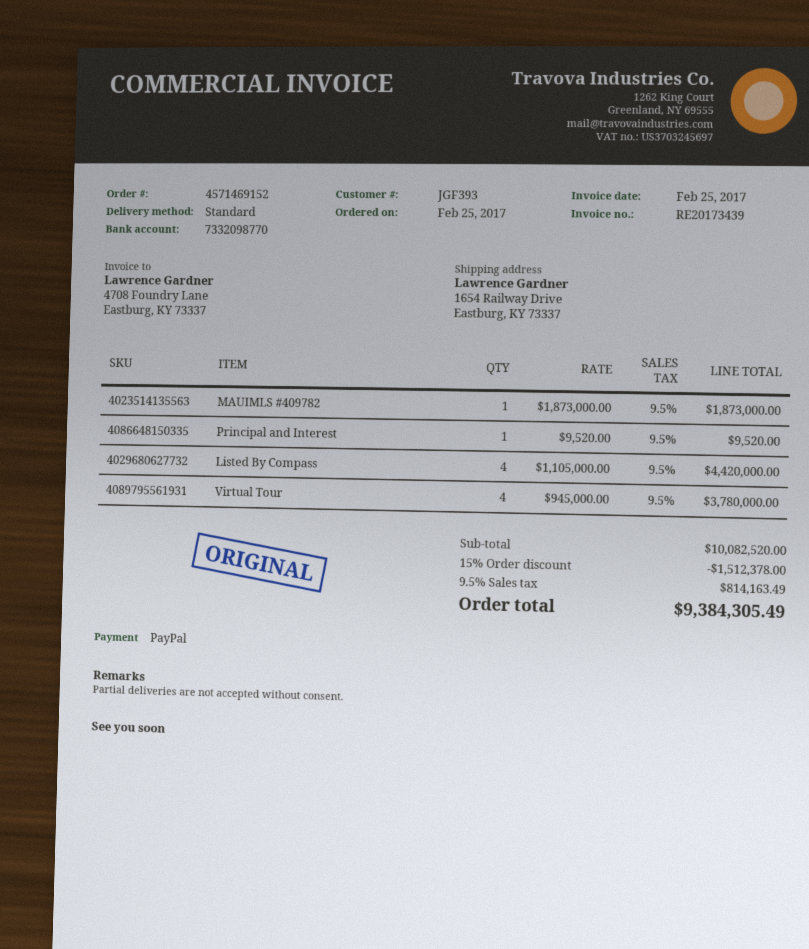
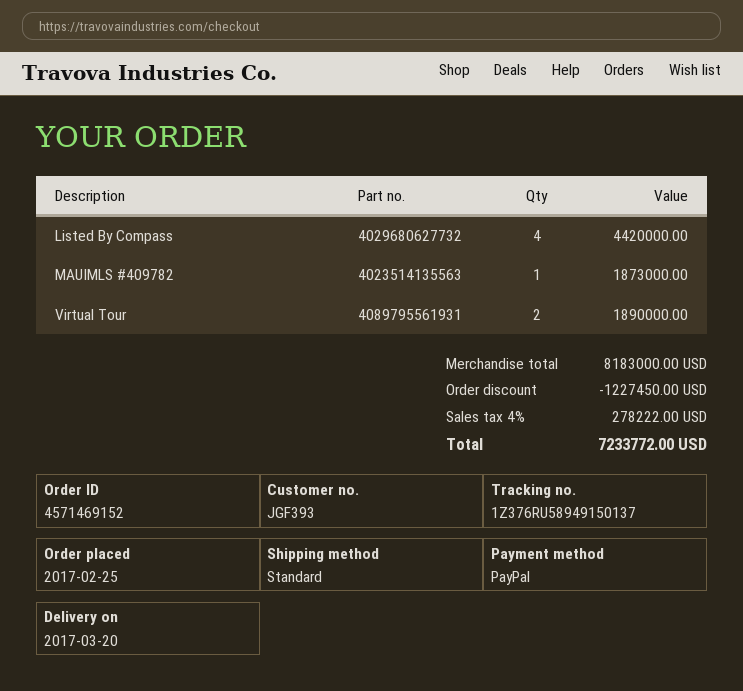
Principal and Interest: 1 for 9520.00 -> none
Virtual Tour: 4 for 3780000.00 -> 2 for 1890000.00
subtotal: 10082520.00 -> 8183000.00
discount: 1512378.00 -> 1227450.00
tax: 9.5% = 814163.49 -> 4% = 278222.00
total: 9384305.49 -> 7233772.00

